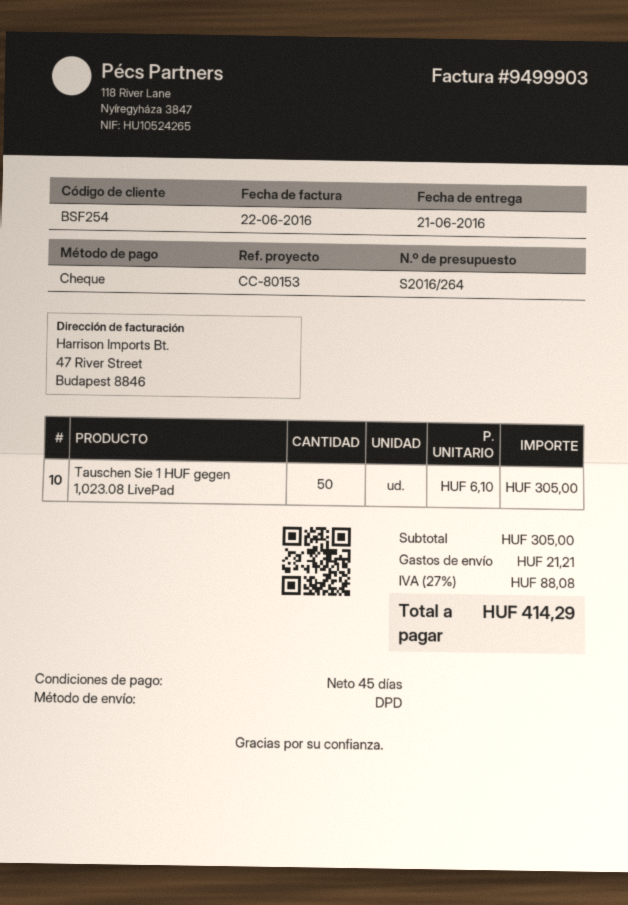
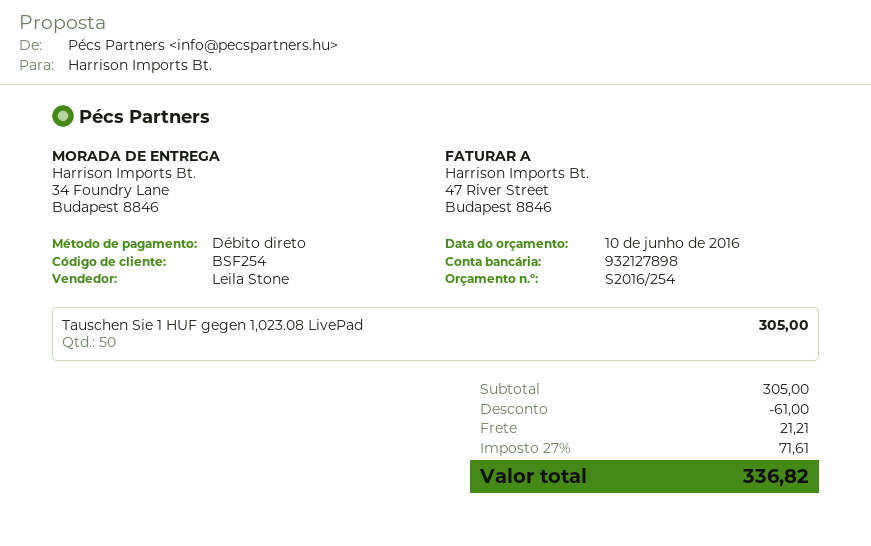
quote number: S2016/264 -> S2016/254
payment method: cheque -> direct debit
discount: none -> 61.00
tax: 27% = 88.08 -> 27% = 71.61
total: 414.29 -> 336.82

